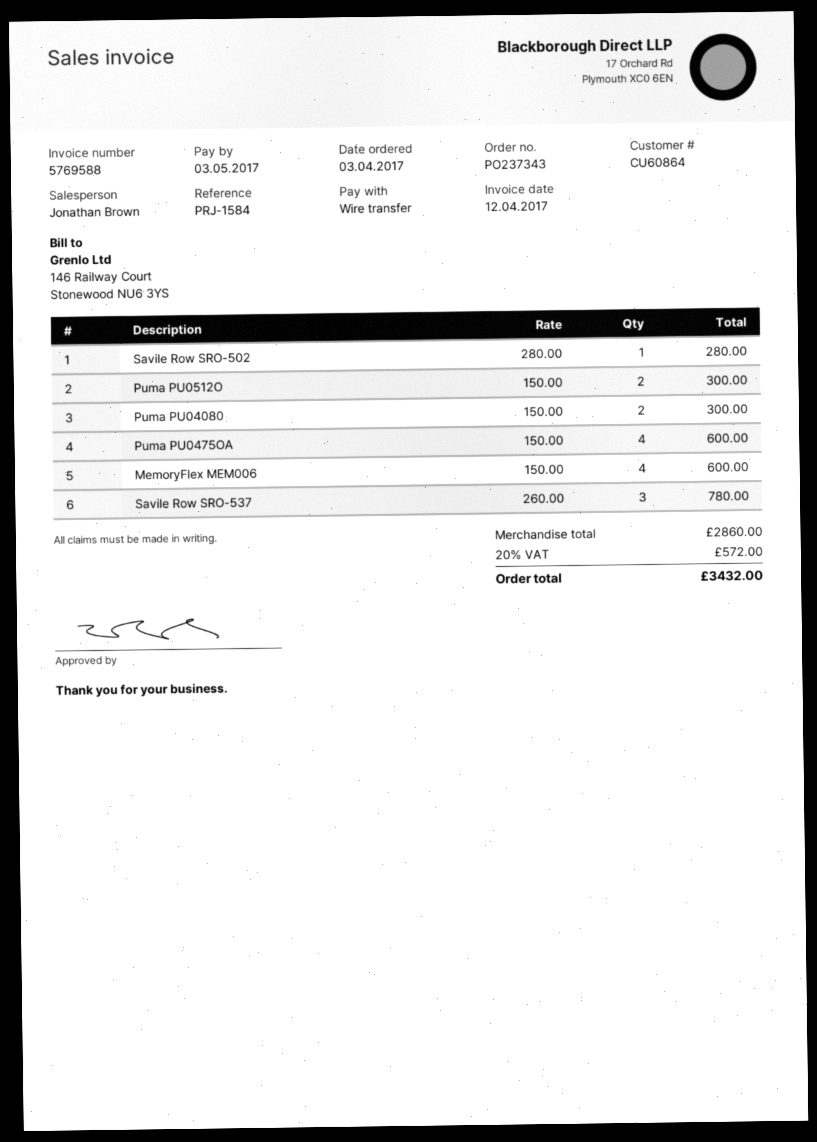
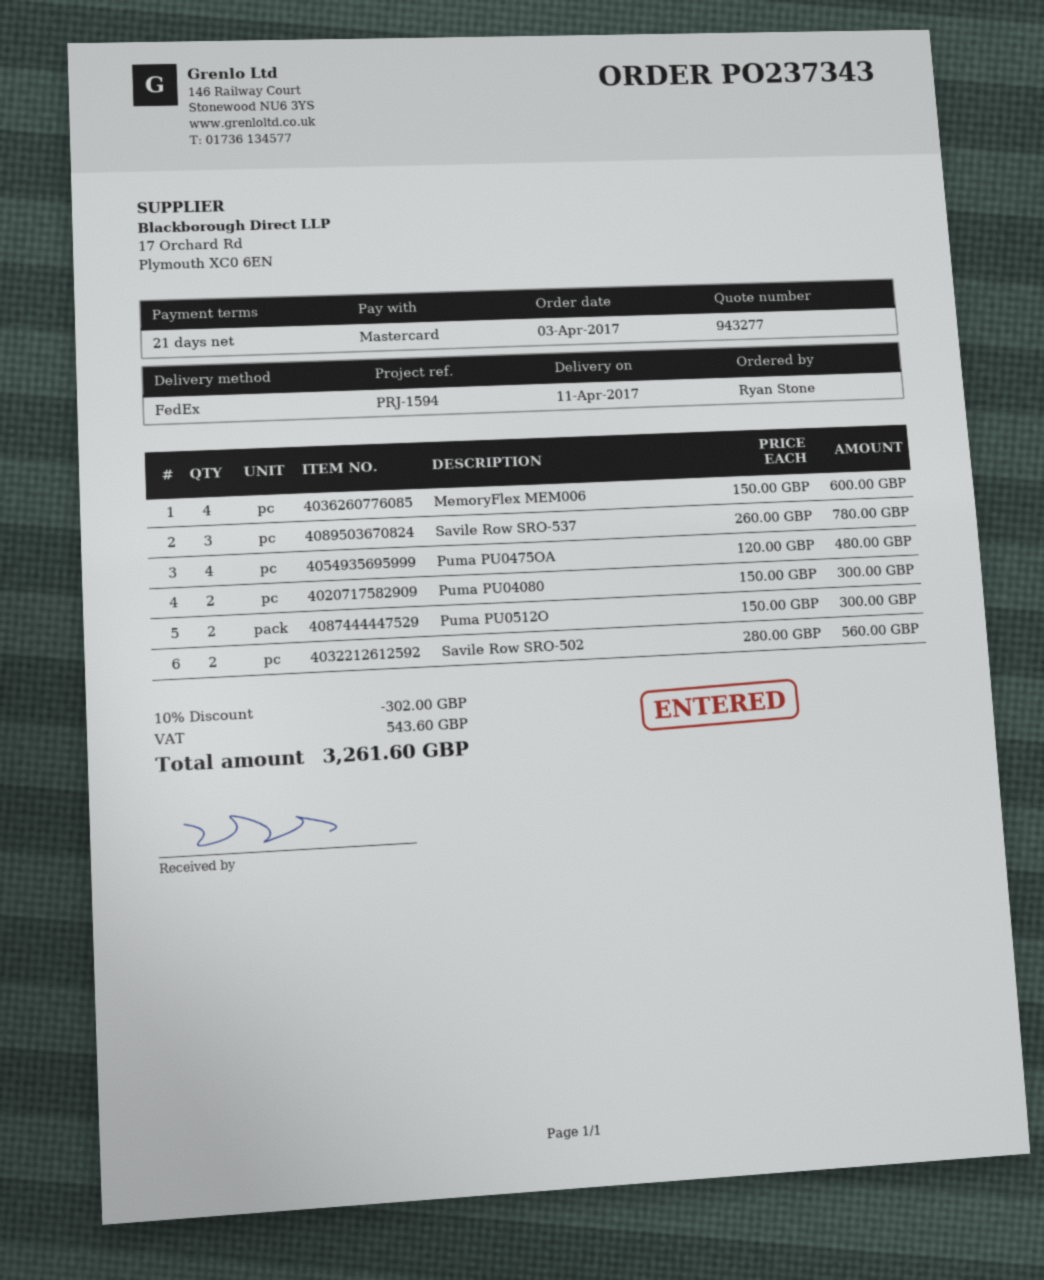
reference: PRJ-1584 -> PRJ-1594
payment method: bank transfer -> Mastercard
Savile Row SRO-502: 1 x 280.00 = 280.00 -> 2 x 280.00 = 560.00
Puma PU0475OA: 4 x 150.00 = 600.00 -> 4 x 120.00 = 480.00
discount: none -> 10% = 302.00
tax: 572.00 -> 543.60
total: 3432.00 -> 3261.60

